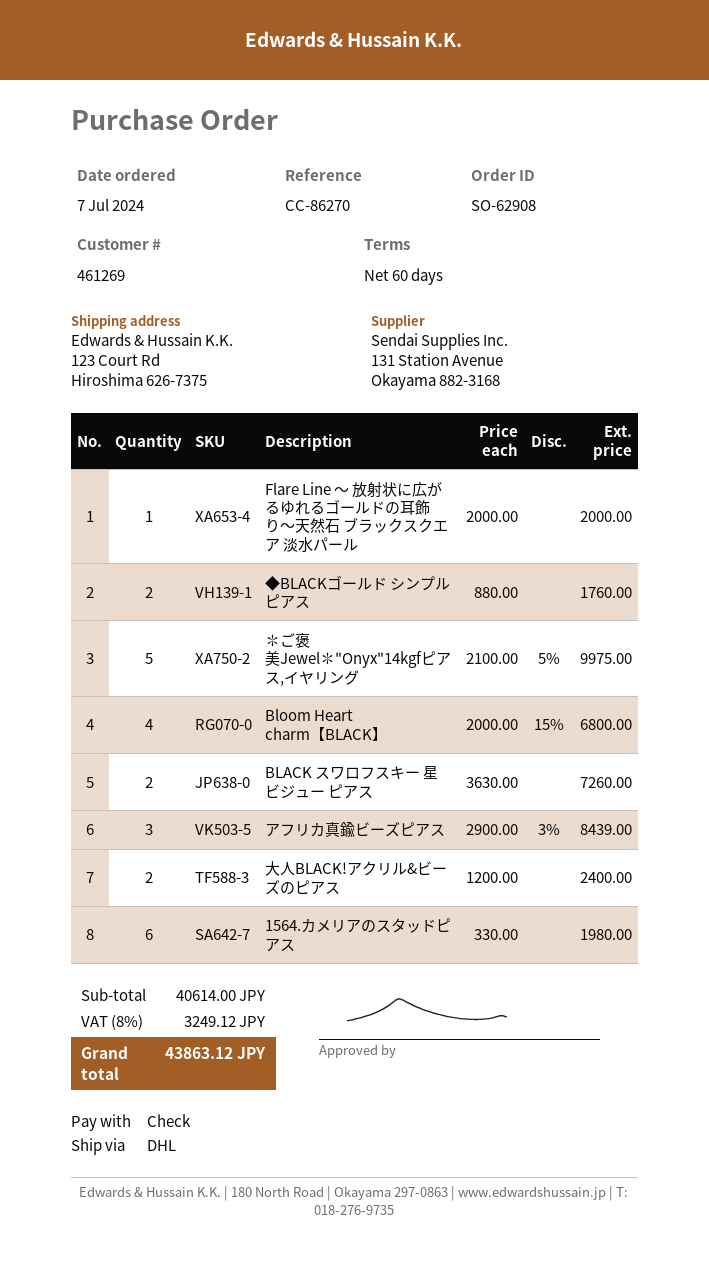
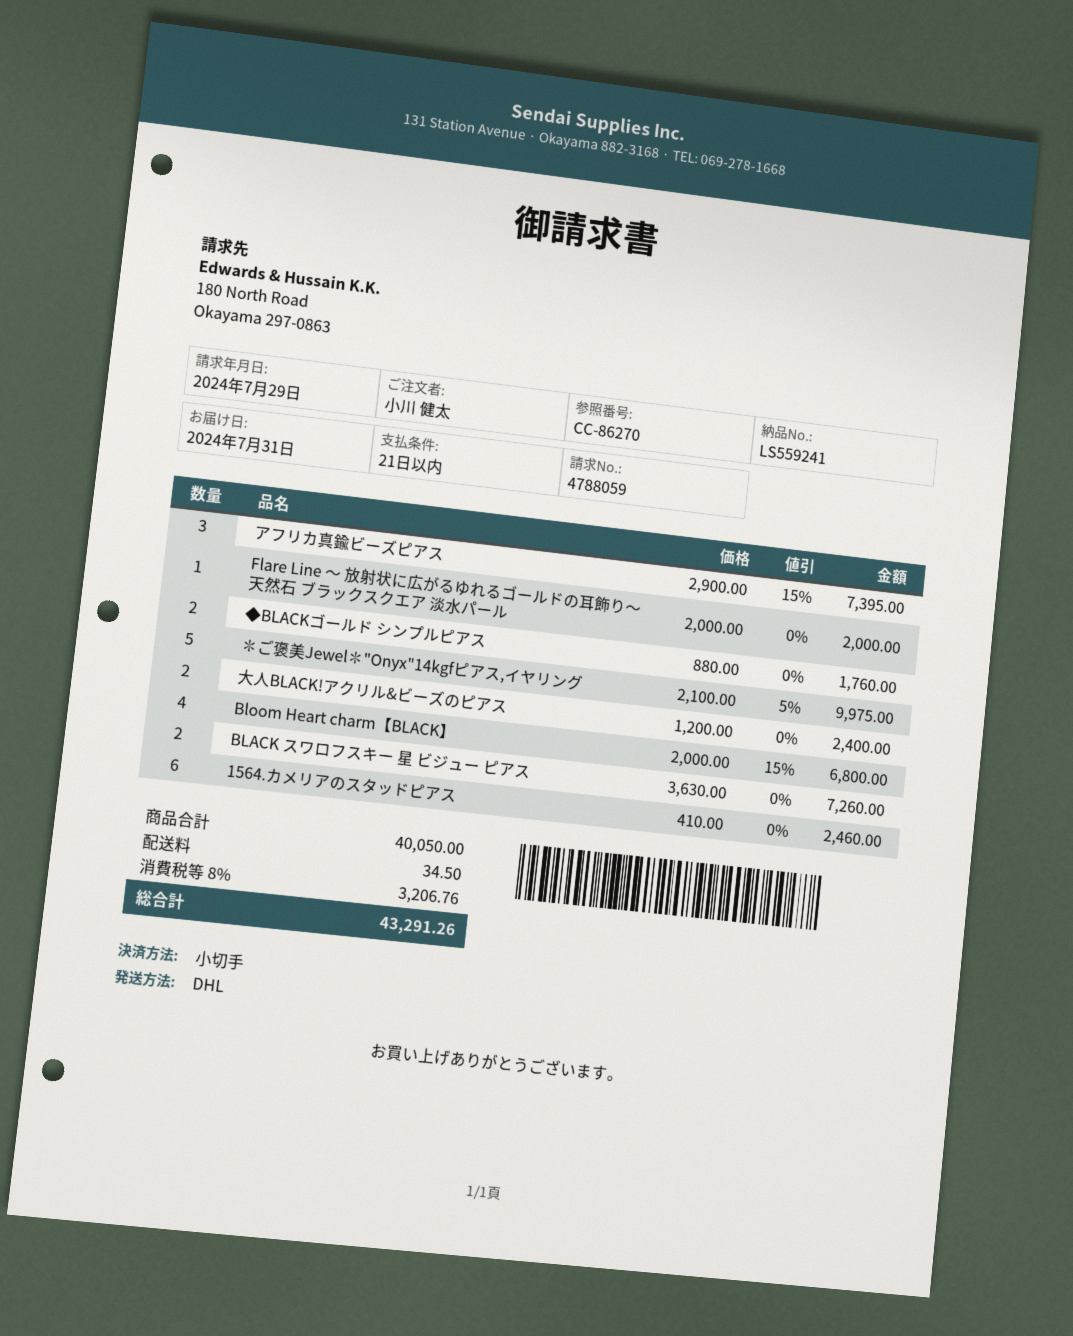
payment terms: 60 days -> 21 days
アフリカ真鍮ビーズピアス: 3 x 2900.00 - 3% = 8439.00 -> 3 x 2900.00 - 15% = 7395.00
1564.カメリアのスタッドピアス: 6 x 330.00 = 1980.00 -> 6 x 410.00 = 2460.00
subtotal: 40614.00 -> 40050.00
shipping: none -> 34.50
tax: 8% = 3249.12 -> 8% = 3206.76
total: 43863.12 -> 43291.26

